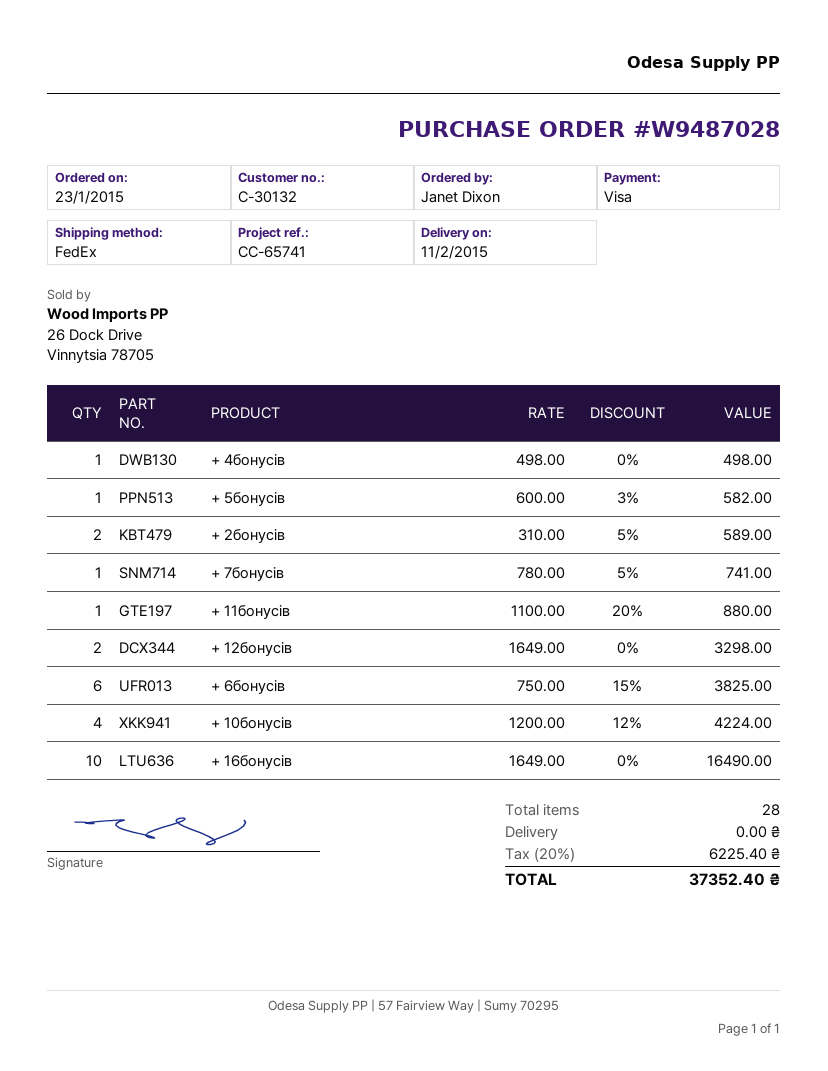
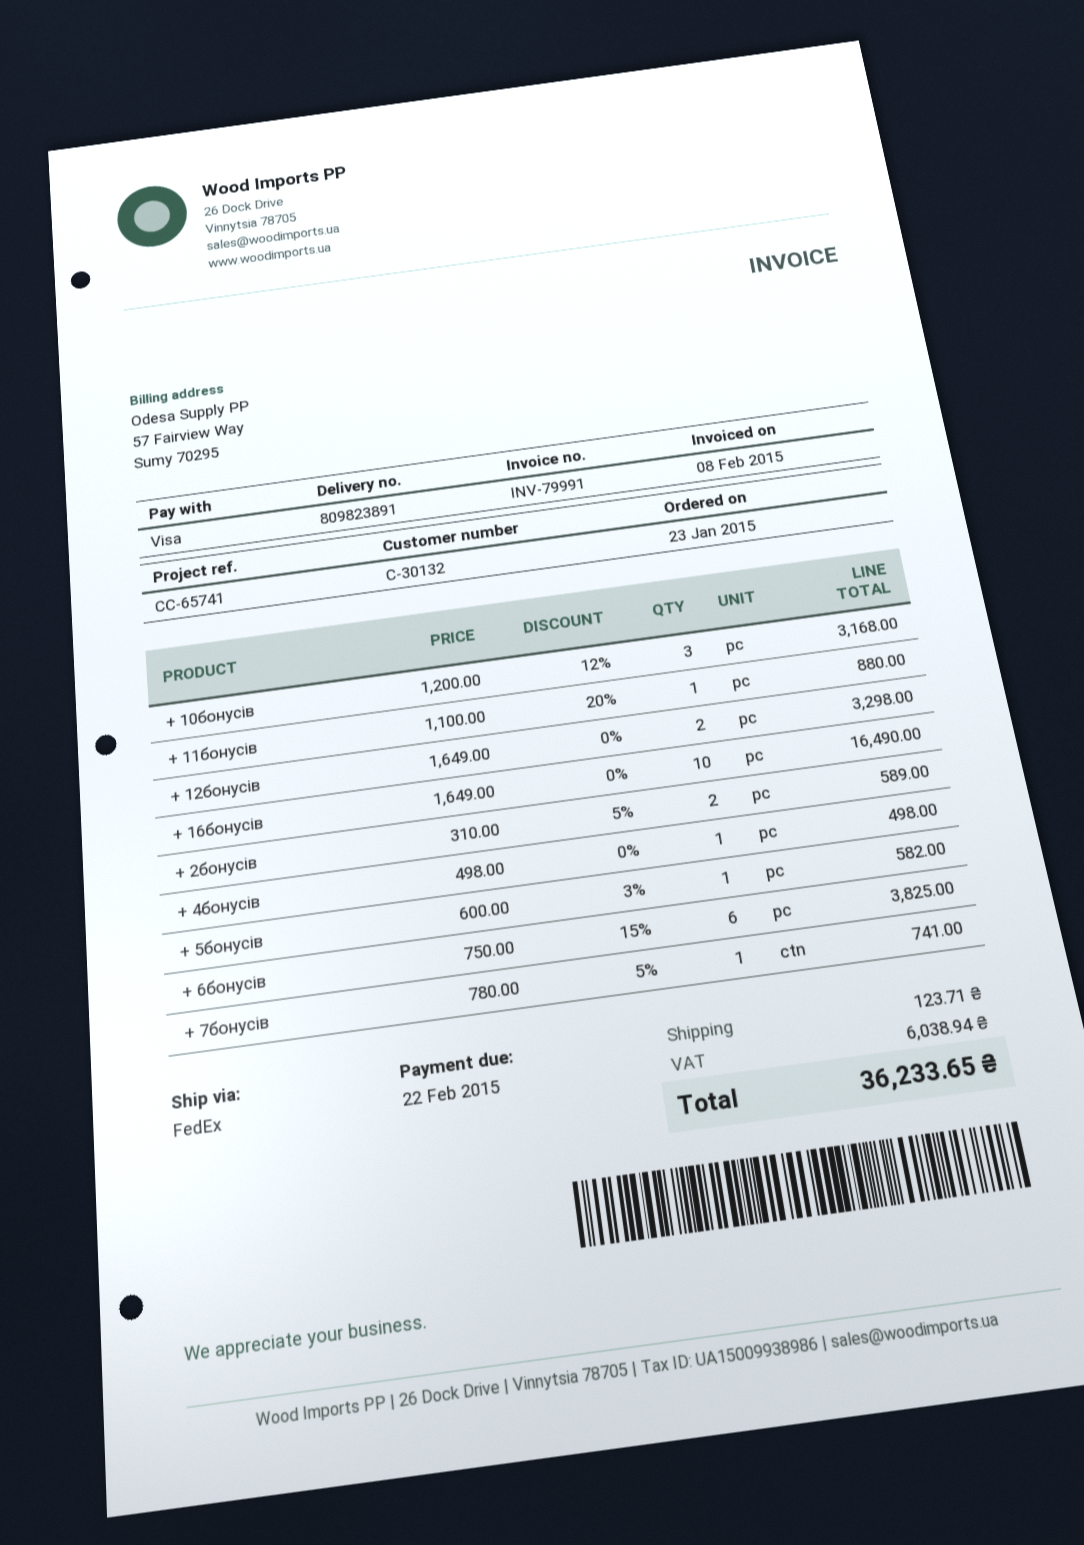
+ 10бонусів: 4 x 1200.00 - 12% = 4224.00 -> 3 x 1200.00 - 12% = 3168.00
shipping: 0.00 -> 123.71
tax: 6225.40 -> 6038.94
total: 37352.40 -> 36233.65

